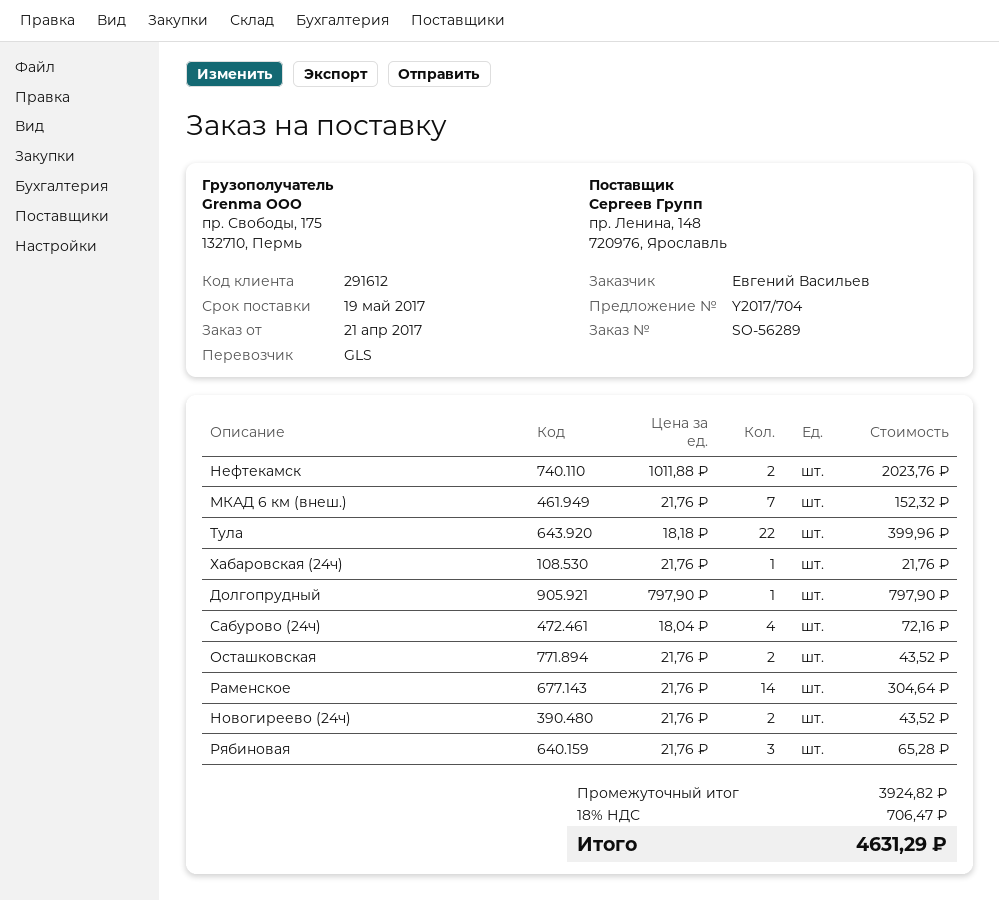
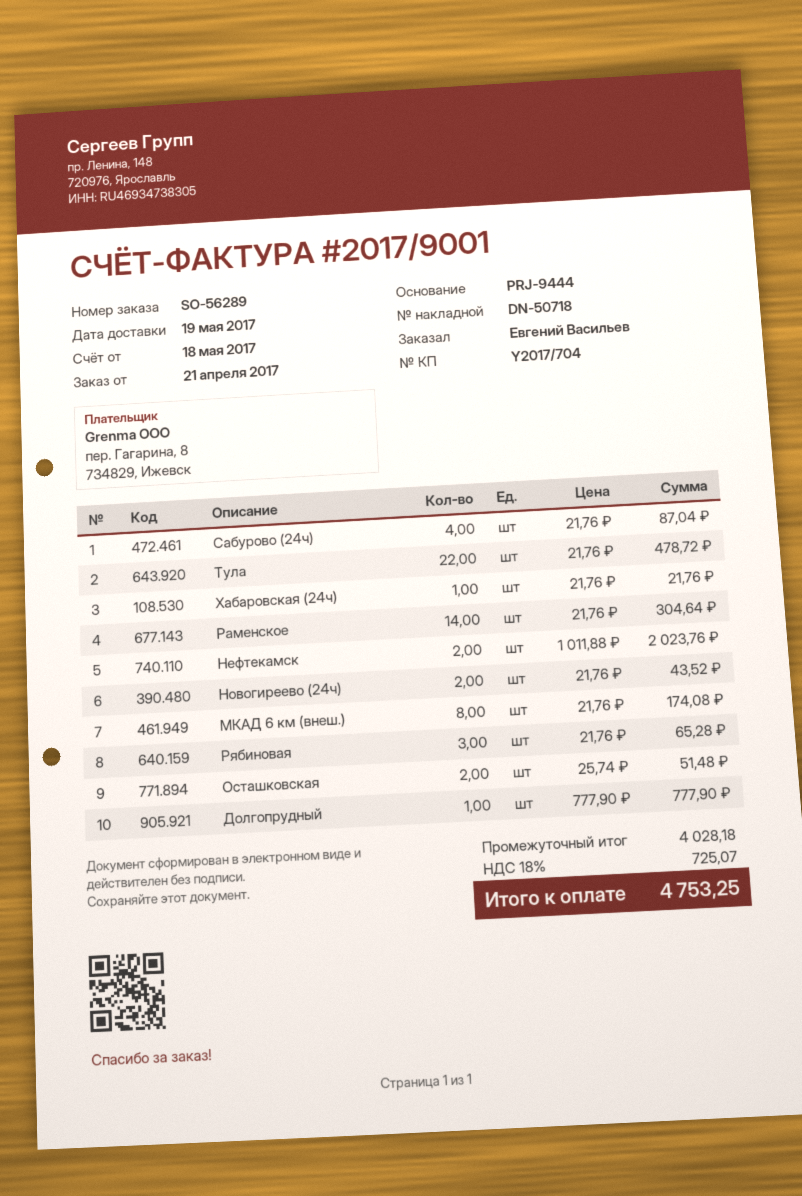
МКАД 6 км (внеш.): 7 x 21.76 = 152.32 -> 8 x 21.76 = 174.08
Тула: 22 x 18.18 = 399.96 -> 22 x 21.76 = 478.72
Долгопрудный: 1 x 797.90 = 797.90 -> 1 x 777.90 = 777.90
Сабурово (24ч): 4 x 18.04 = 72.16 -> 4 x 21.76 = 87.04
Осташковская: 2 x 21.76 = 43.52 -> 2 x 25.74 = 51.48
subtotal: 3924.82 -> 4028.18
tax: 18% = 706.47 -> 18% = 725.07
total: 4631.29 -> 4753.25

